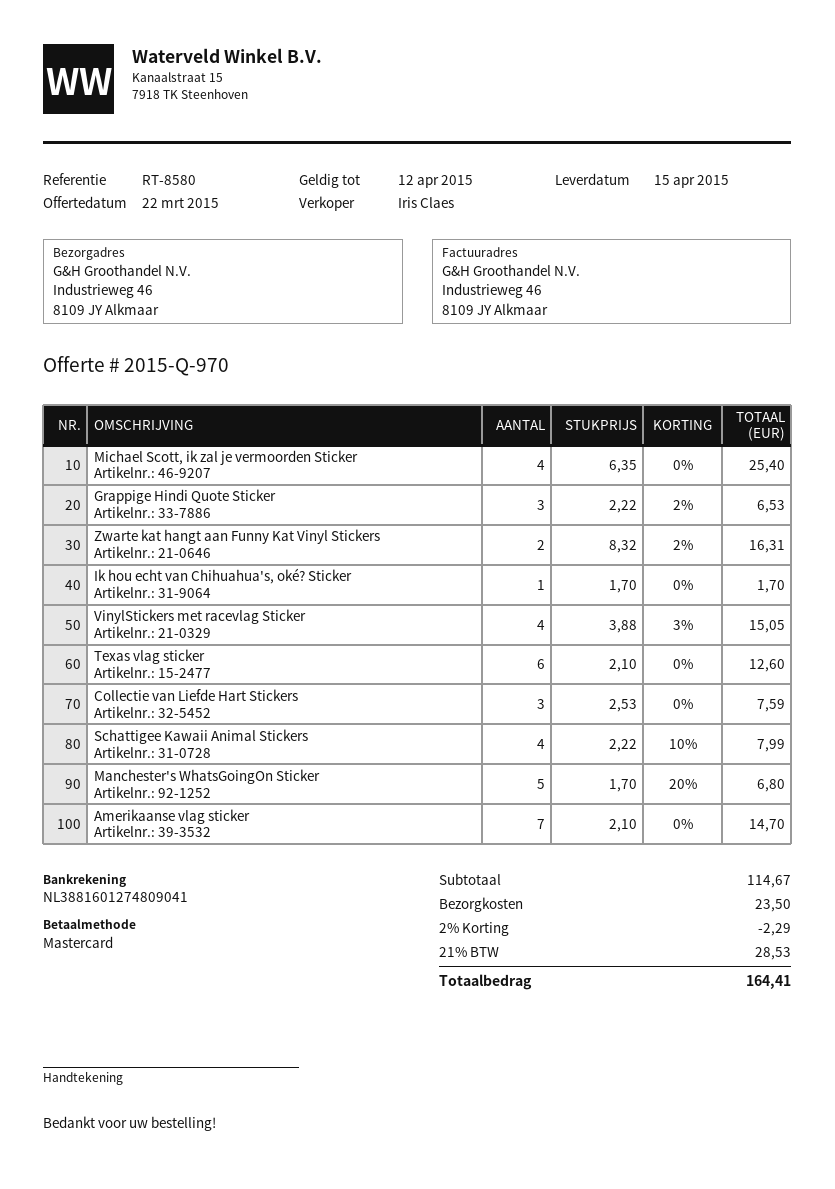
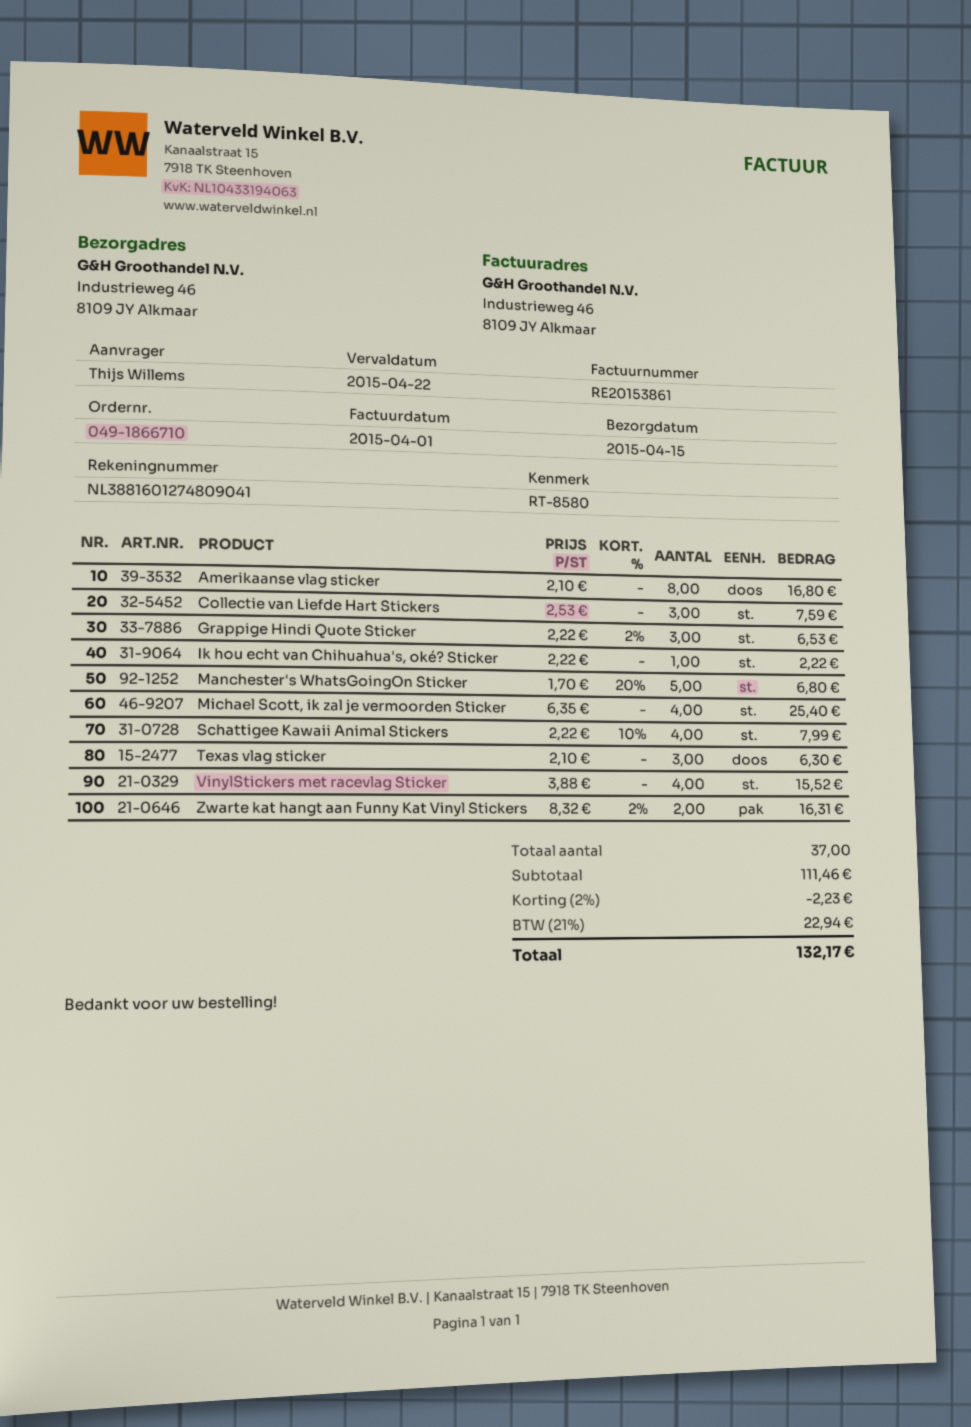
Ik hou echt van Chihuahua's, oké? Sticker: 1 x 1.70 = 1.70 -> 1 x 2.22 = 2.22
VinylStickers met racevlag Sticker: 4 x 3.88 - 3% = 15.05 -> 4 x 3.88 = 15.52
Texas vlag sticker: 6 x 2.10 = 12.60 -> 3 x 2.10 = 6.30
Amerikaanse vlag sticker: 7 x 2.10 = 14.70 -> 8 x 2.10 = 16.80
subtotal: 114.67 -> 111.46
discount: 2% = 2.29 -> 2% = 2.23
shipping: 23.50 -> none
tax: 21% = 28.53 -> 21% = 22.94
total: 164.41 -> 132.17

